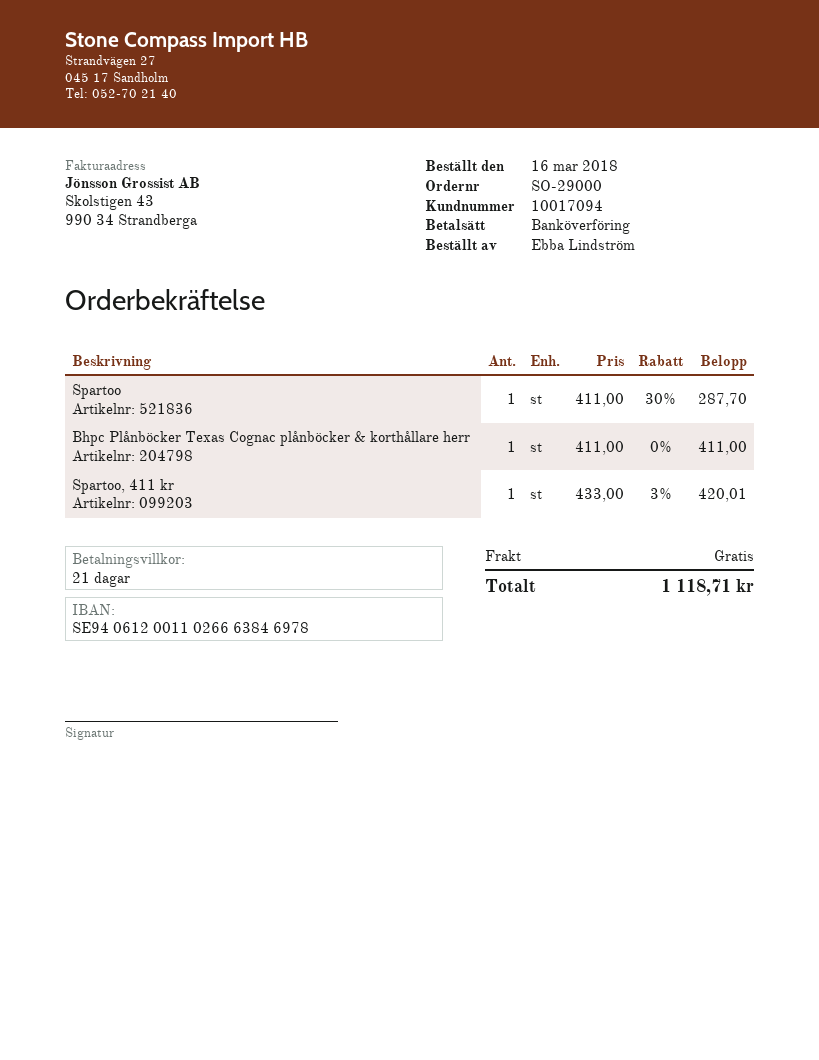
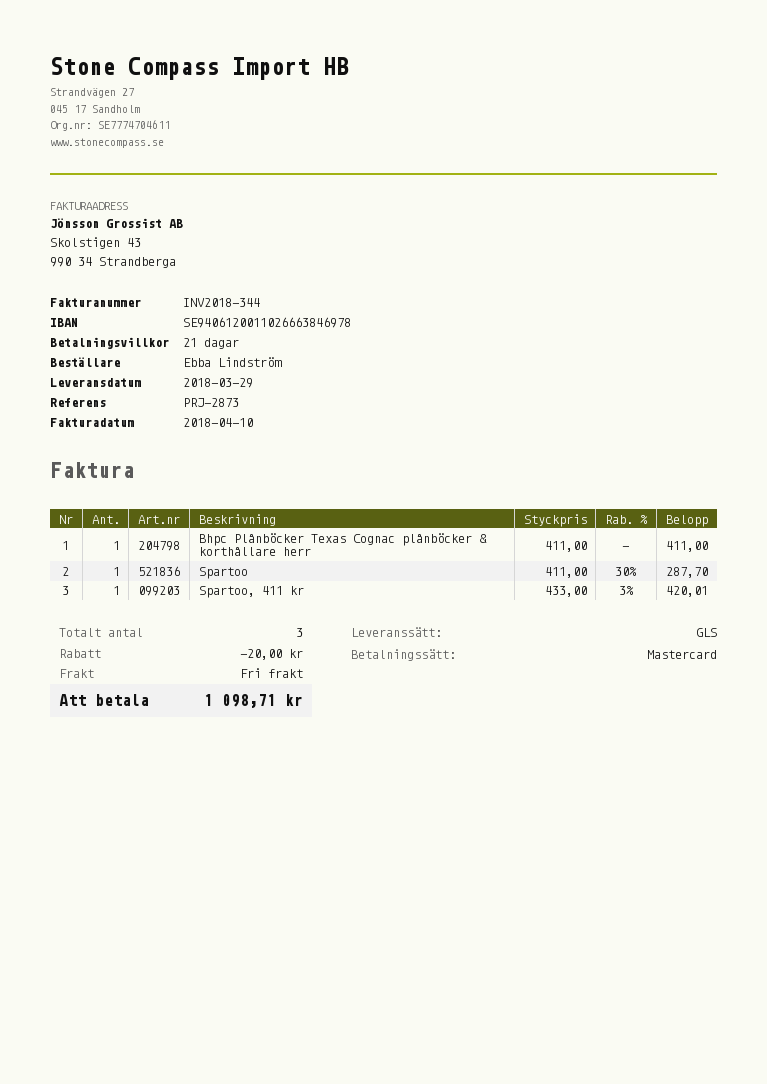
payment method: bank transfer -> Mastercard
discount: none -> 20.00
total: 1118.71 -> 1098.71

